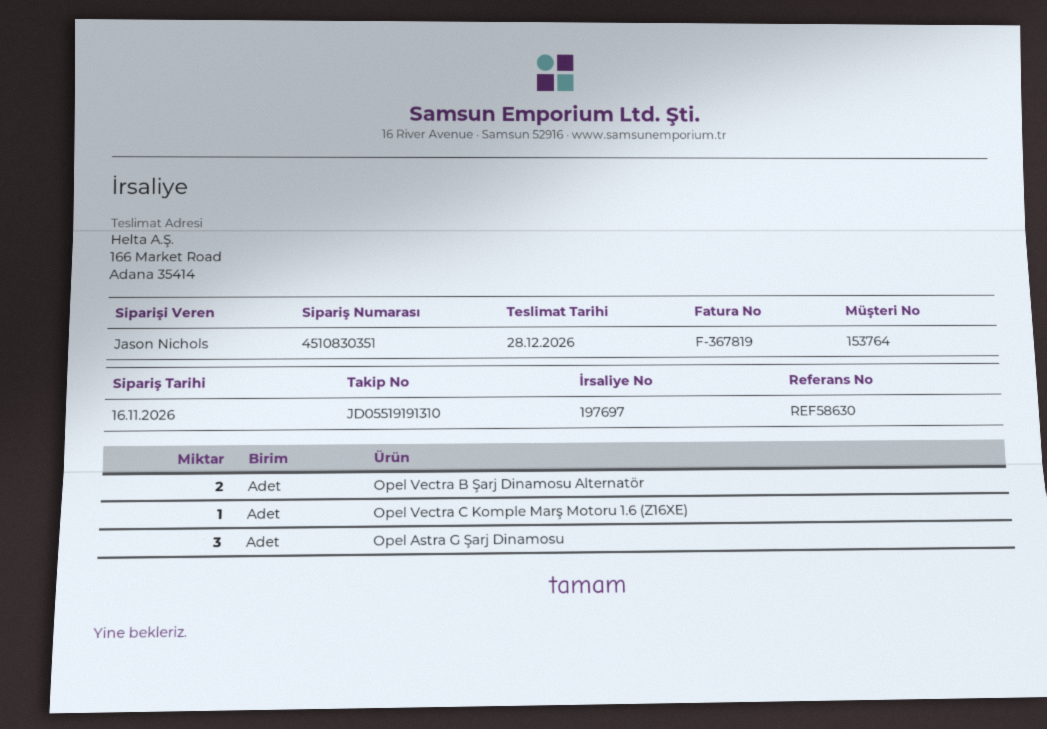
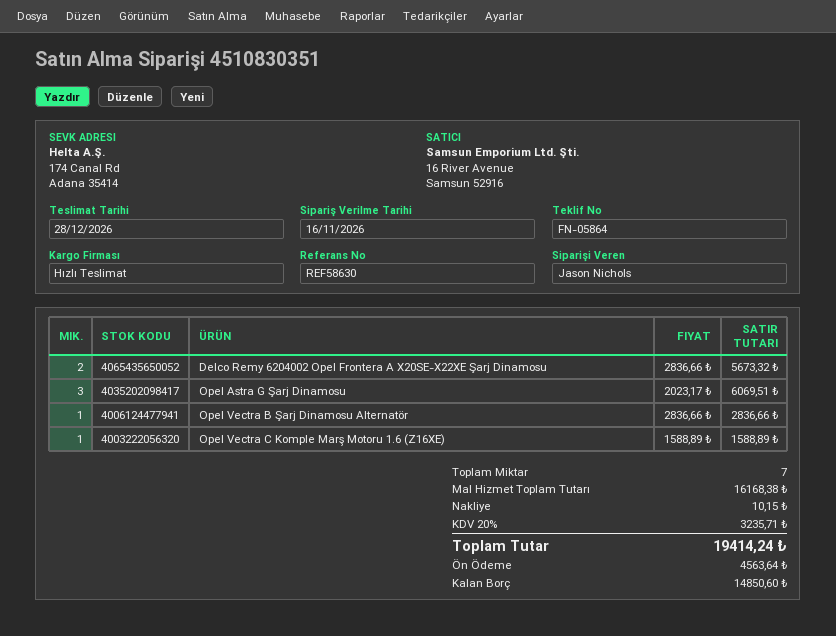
ship to: 166 Market Road, Adana 35414 -> 174 Canal Rd, Adana 35414
Opel Vectra B Şarj Dinamosu Alternatör: 2 -> 1
Delco Remy 6204002 Opel Frontera A X20SE-X22XE Şarj Dinamosu: none -> 2

